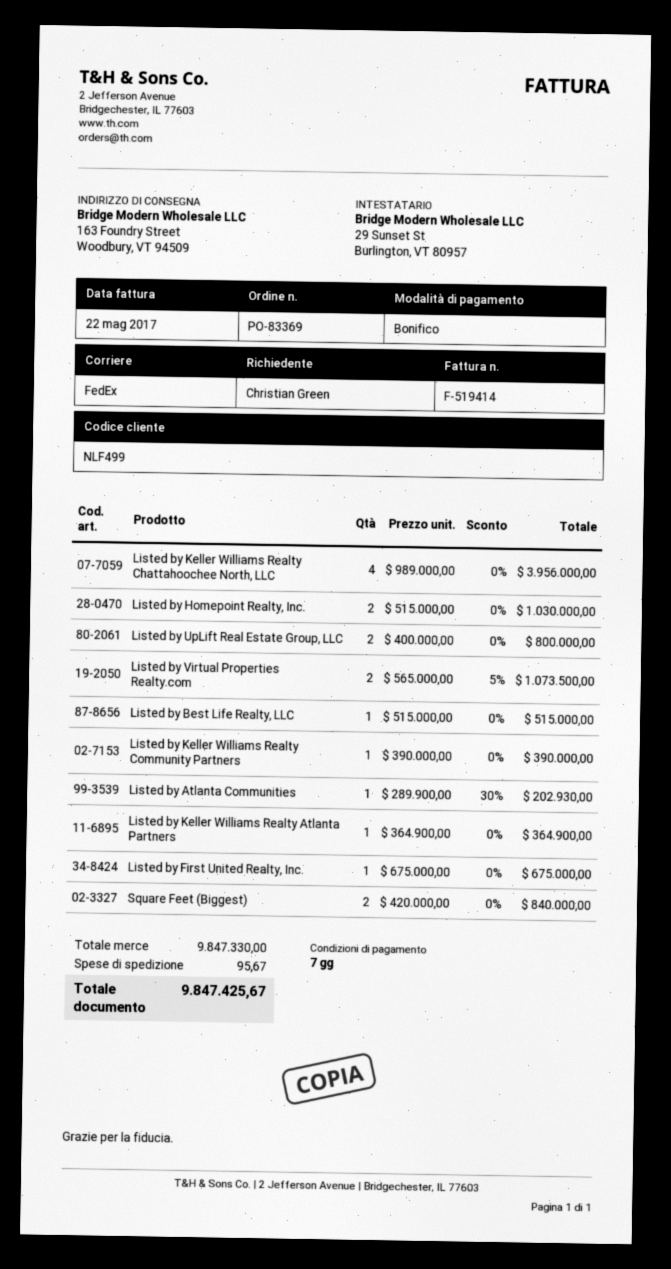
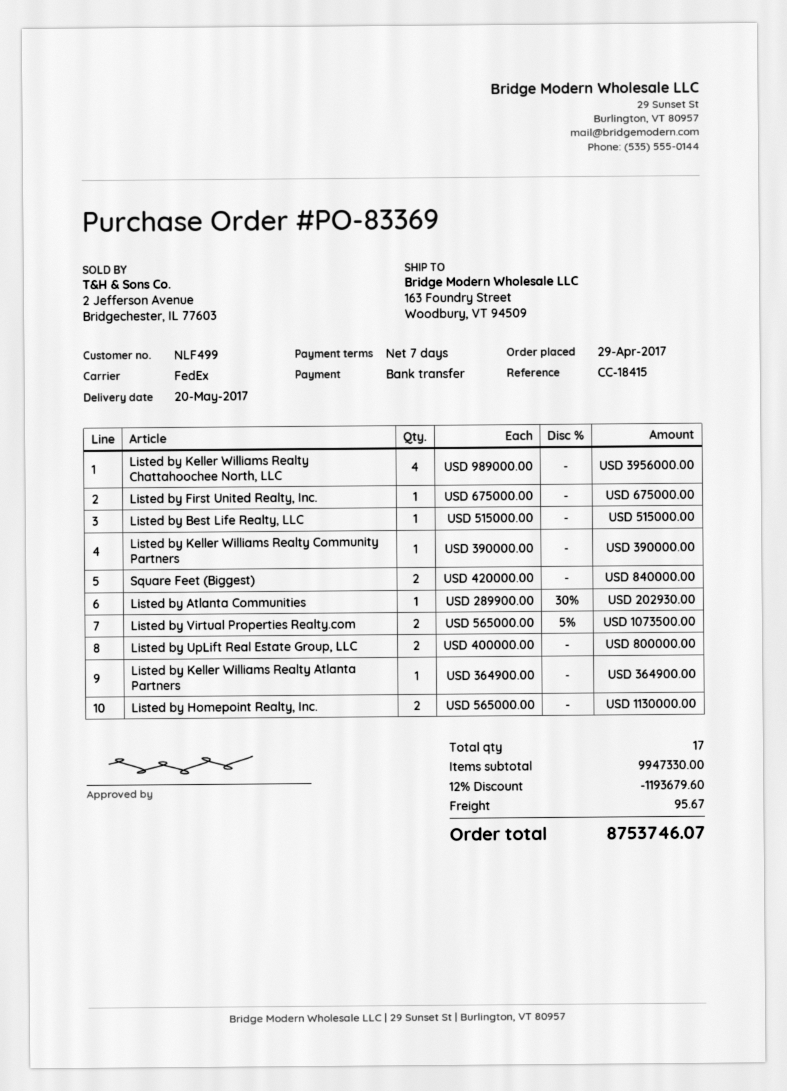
Listed by Homepoint Realty, Inc.: 2 x 515000.00 = 1030000.00 -> 2 x 565000.00 = 1130000.00
subtotal: 9847330.00 -> 9947330.00
discount: none -> 12% = 1193679.60
total: 9847425.67 -> 8753746.07

